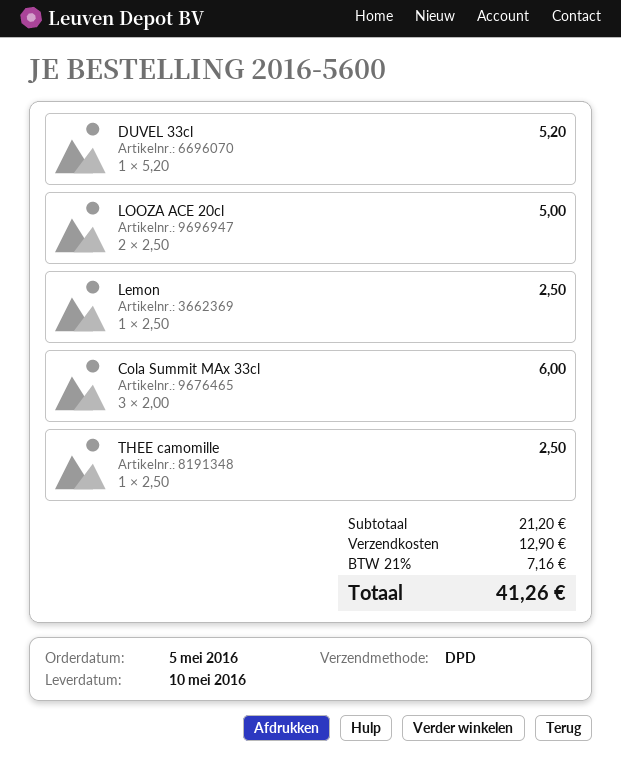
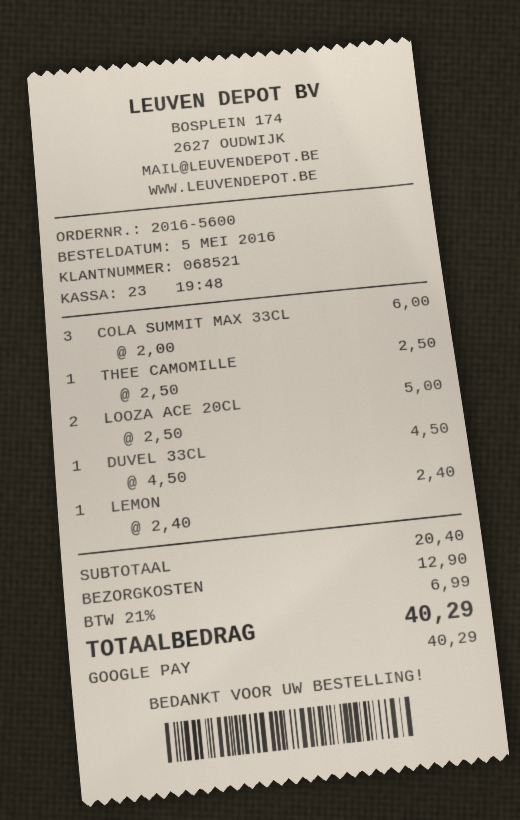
DUVEL 33cl: 1 x 5.20 = 5.20 -> 1 x 4.50 = 4.50
Lemon: 1 x 2.50 = 2.50 -> 1 x 2.40 = 2.40
subtotal: 21.20 -> 20.40
tax: 21% = 7.16 -> 21% = 6.99
total: 41.26 -> 40.29

